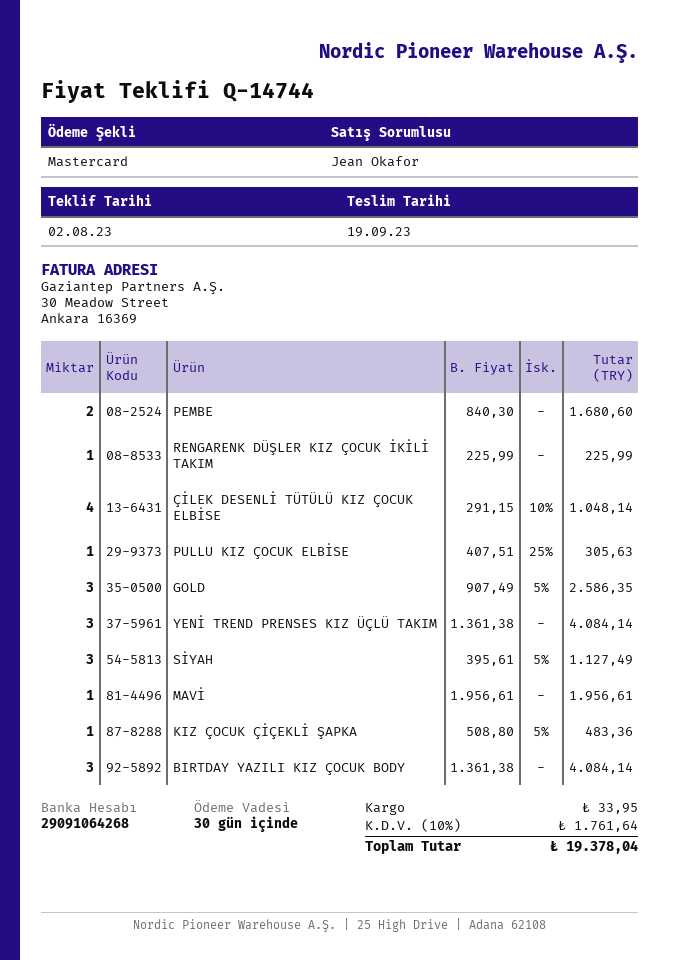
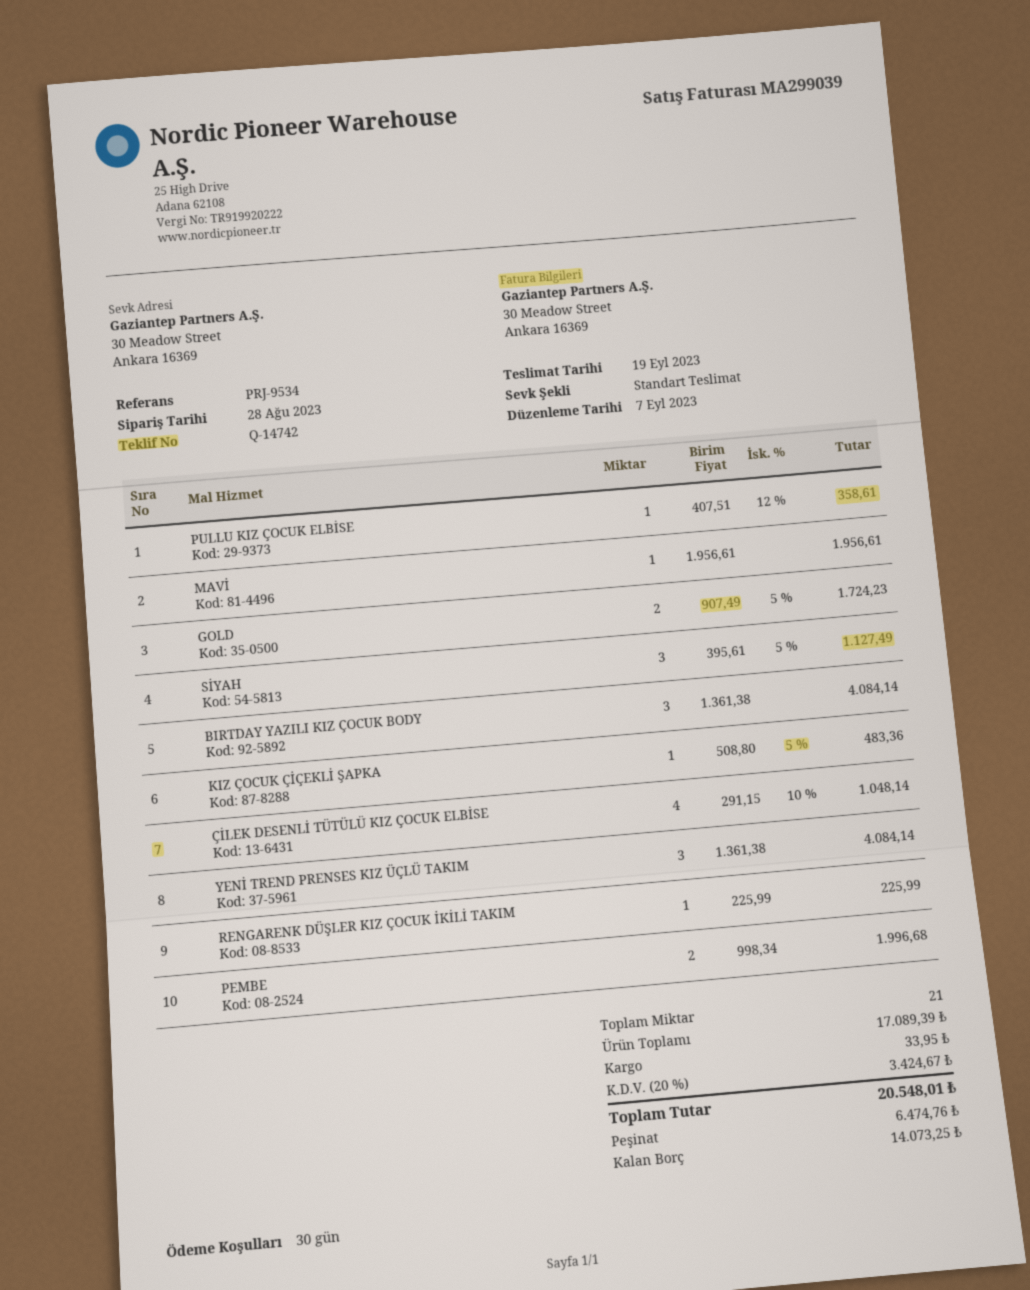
quote number: Q-14744 -> Q-14742
PEMBE: 2 x 840.30 = 1680.60 -> 2 x 998.34 = 1996.68
PULLU KIZ ÇOCUK ELBİSE: 1 x 407.51 - 25% = 305.63 -> 1 x 407.51 - 12% = 358.61
GOLD: 3 x 907.49 - 5% = 2586.35 -> 2 x 907.49 - 5% = 1724.23
tax: 10% = 1761.64 -> 20% = 3424.67
total: 19378.04 -> 20548.01

